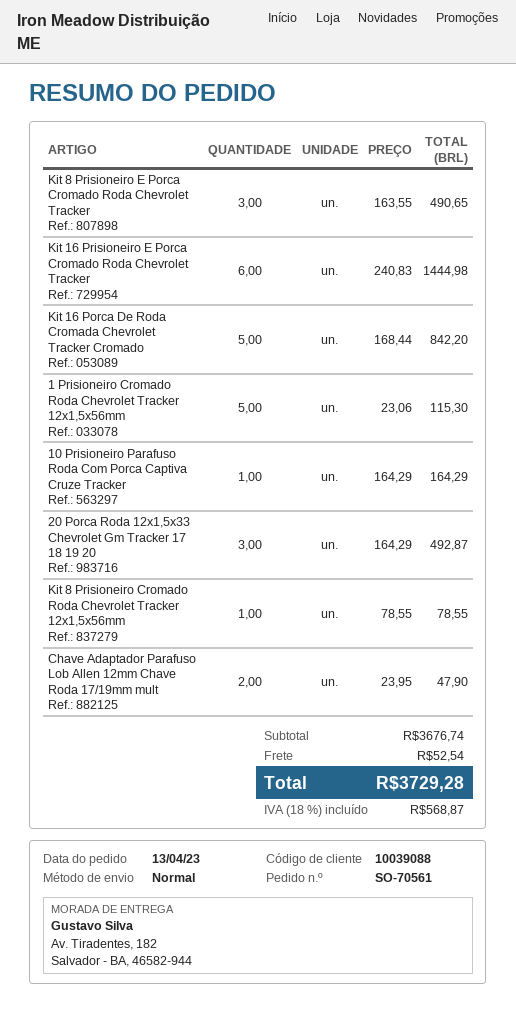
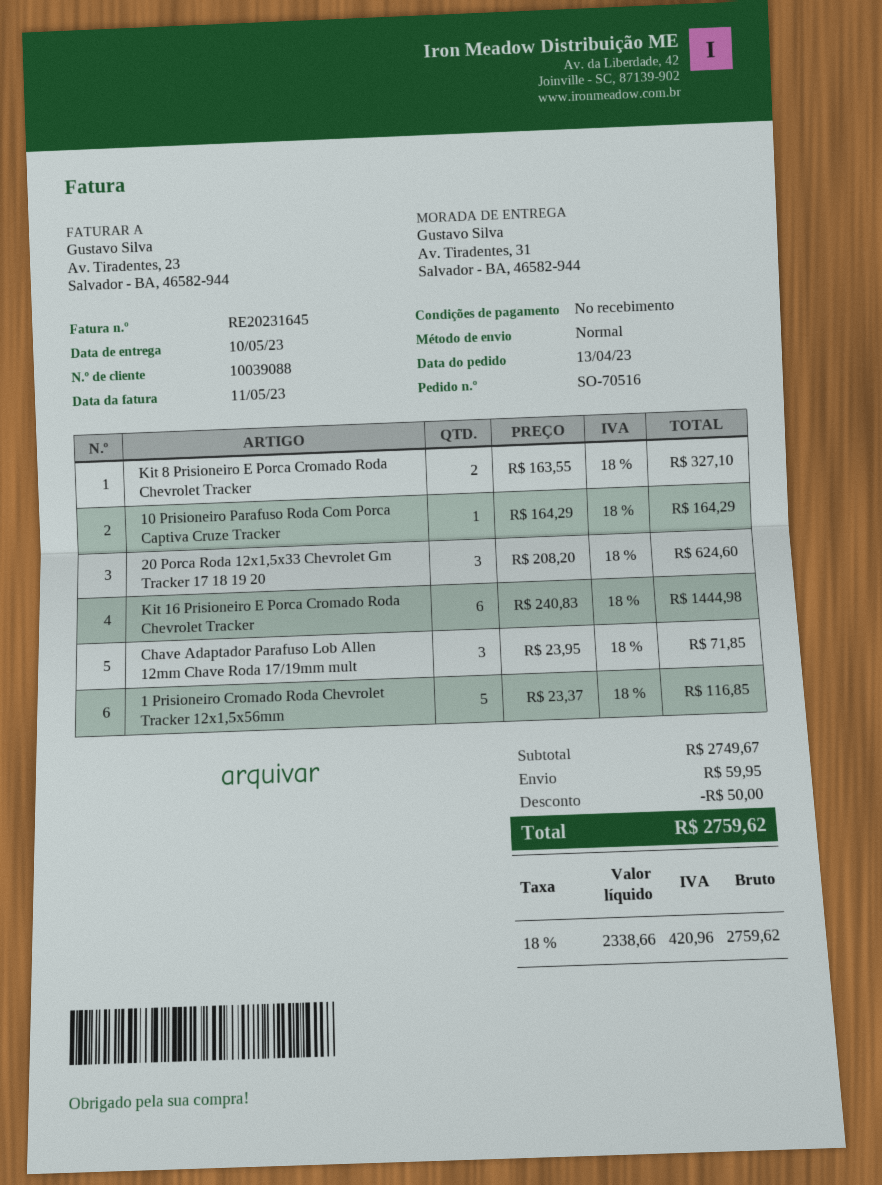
order number: SO-70561 -> SO-70516
ship to: Av. Tiradentes, 182, Salvador - BA, 46582-944 -> Av. Tiradentes, 31, Salvador - BA, 46582-944
Kit 8 Prisioneiro E Porca Cromado Roda Chevrolet Tracker: 3 x 163.55 = 490.65 -> 2 x 163.55 = 327.10
Kit 16 Porca De Roda Cromada Chevrolet Tracker Cromado: 5 x 168.44 = 842.20 -> none
1 Prisioneiro Cromado Roda Chevrolet Tracker 12x1,5x56mm: 5 x 23.06 = 115.30 -> 5 x 23.37 = 116.85
20 Porca Roda 12x1,5x33 Chevrolet Gm Tracker 17 18 19 20: 3 x 164.29 = 492.87 -> 3 x 208.20 = 624.60
Kit 8 Prisioneiro Cromado Roda Chevrolet Tracker 12x1,5x56mm: 1 x 78.55 = 78.55 -> none
Chave Adaptador Parafuso Lob Allen 12mm Chave Roda 17/19mm mult: 2 x 23.95 = 47.90 -> 3 x 23.95 = 71.85
subtotal: 3676.74 -> 2749.67
discount: none -> 50.00
shipping: 52.54 -> 59.95
tax: 18% = 568.87 -> 18% = 420.96
total: 3729.28 -> 2759.62

